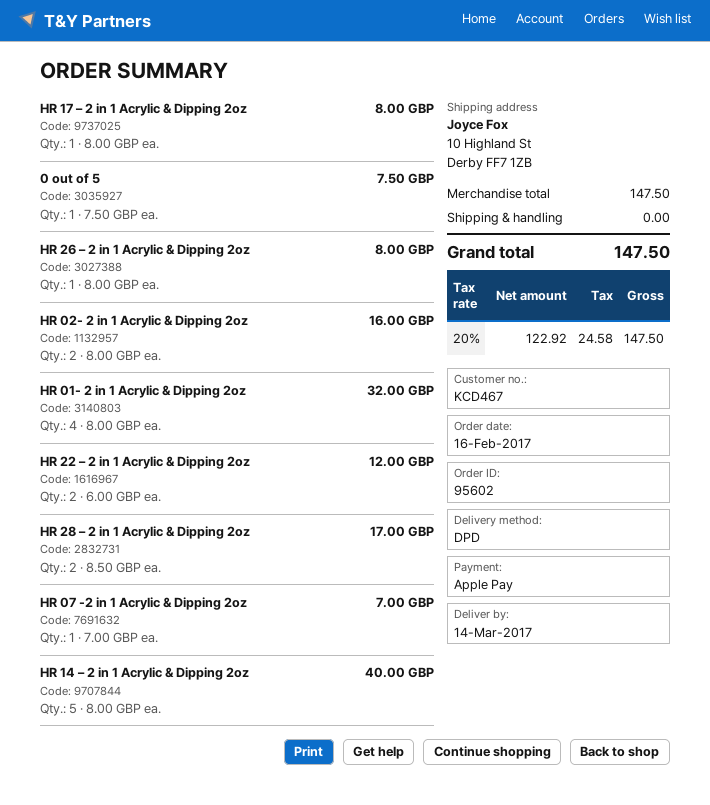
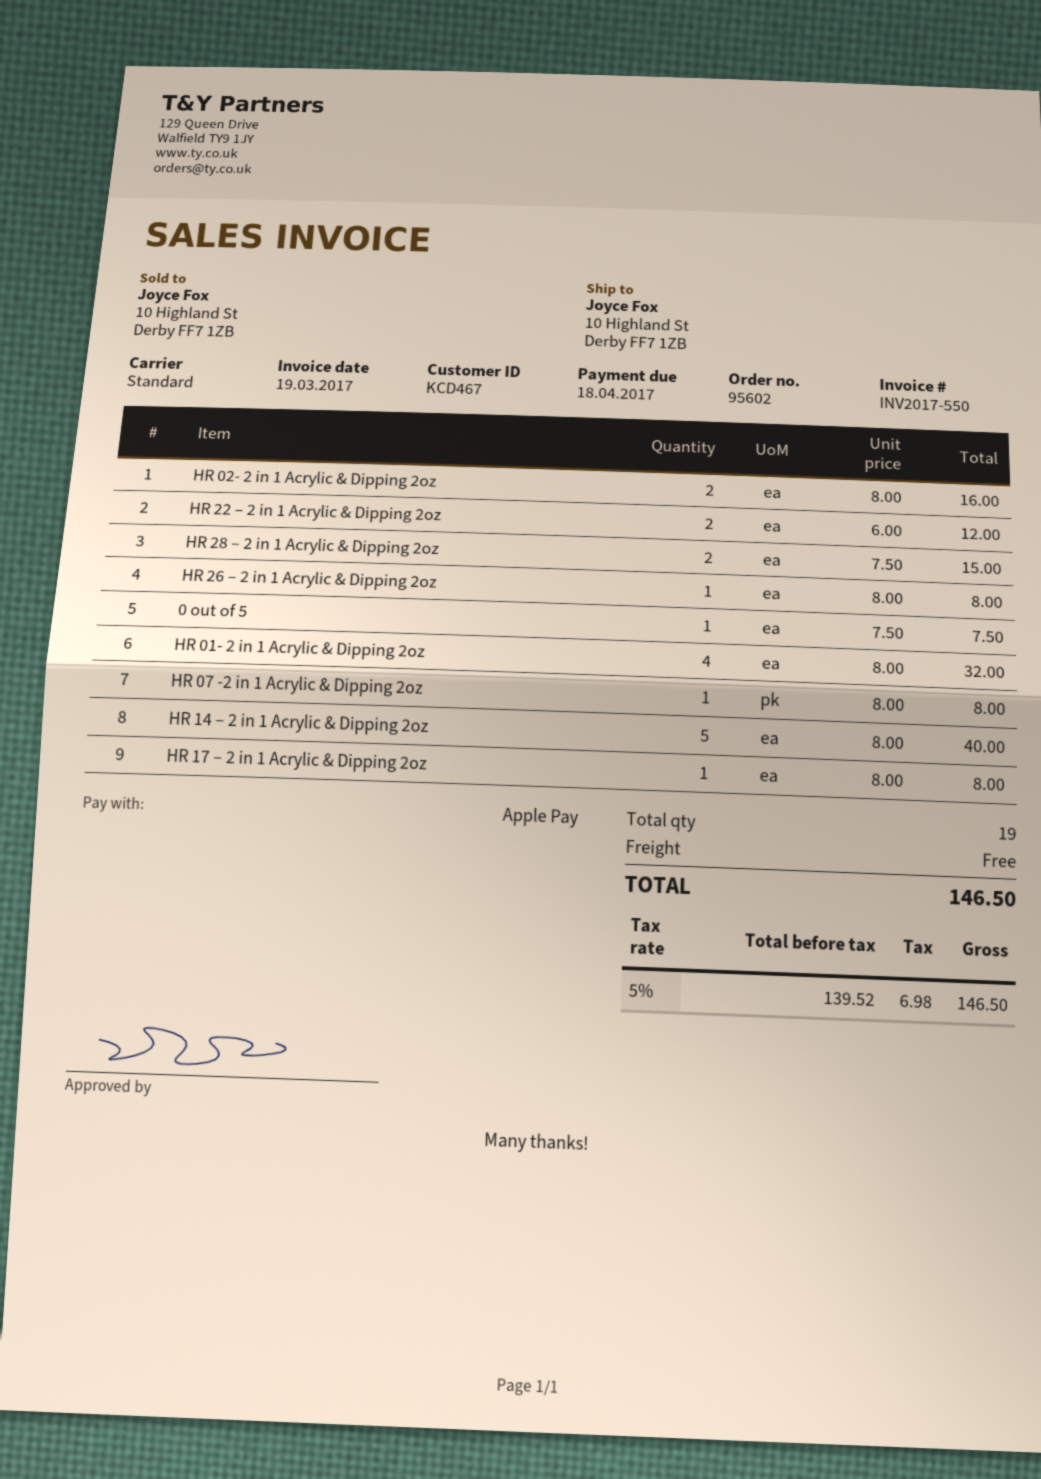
shipping method: DPD -> standard
HR 28 – 2 in 1 Acrylic & Dipping 2oz: 2 x 8.50 = 17.00 -> 2 x 7.50 = 15.00
HR 07 -2 in 1 Acrylic & Dipping 2oz: 1 x 7.00 = 7.00 -> 1 x 8.00 = 8.00
net: 122.92 -> 139.52
tax: 20% = 24.58 -> 5% = 6.98
total: 147.50 -> 146.50

